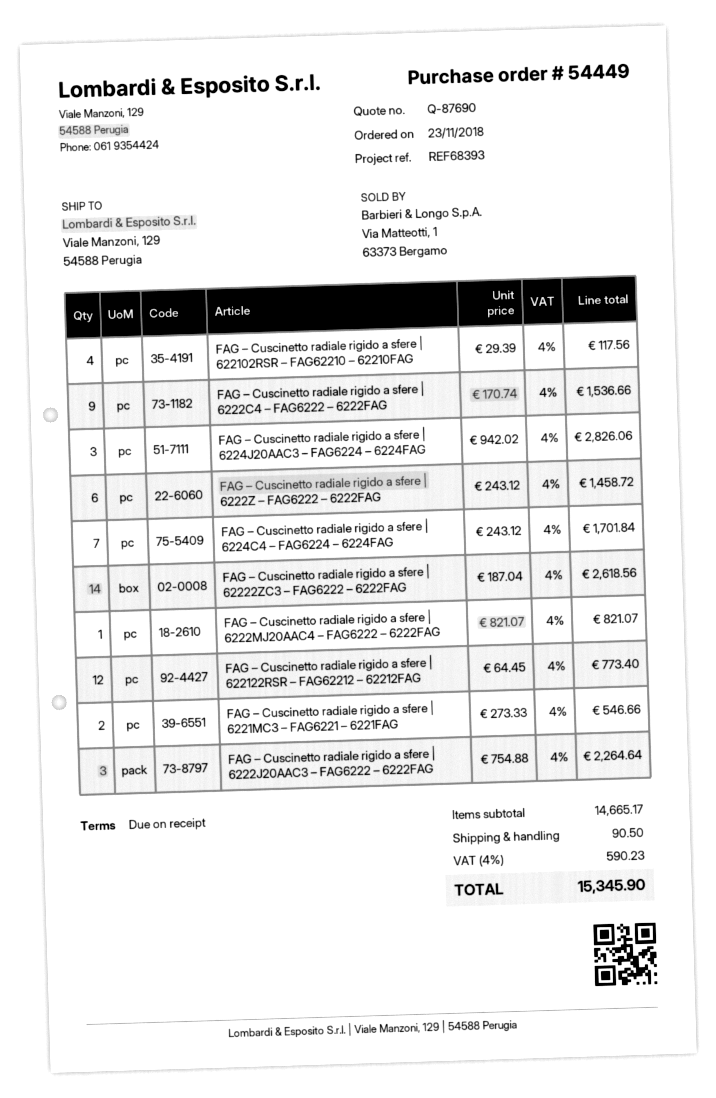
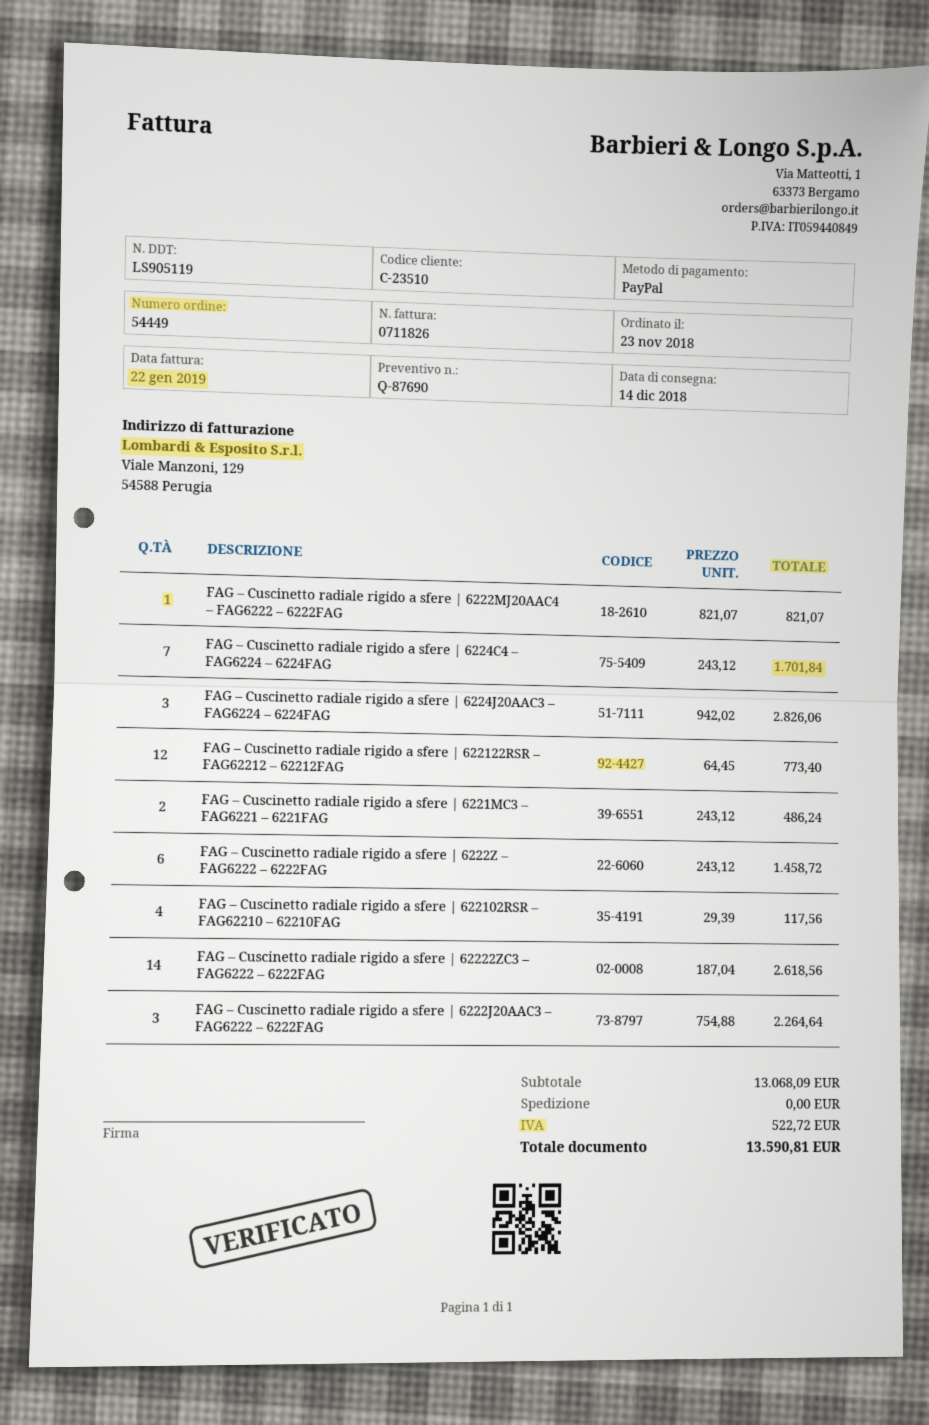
FAG – Cuscinetto radiale rigido a sfere | 6222C4 – FAG6222 – 6222FAG: 9 x 170.74 = 1536.66 -> none
FAG – Cuscinetto radiale rigido a sfere | 6221MC3 – FAG6221 – 6221FAG: 2 x 273.33 = 546.66 -> 2 x 243.12 = 486.24
subtotal: 14665.17 -> 13068.09
shipping: 90.50 -> 0.00
tax: 590.23 -> 522.72
total: 15345.90 -> 13590.81

